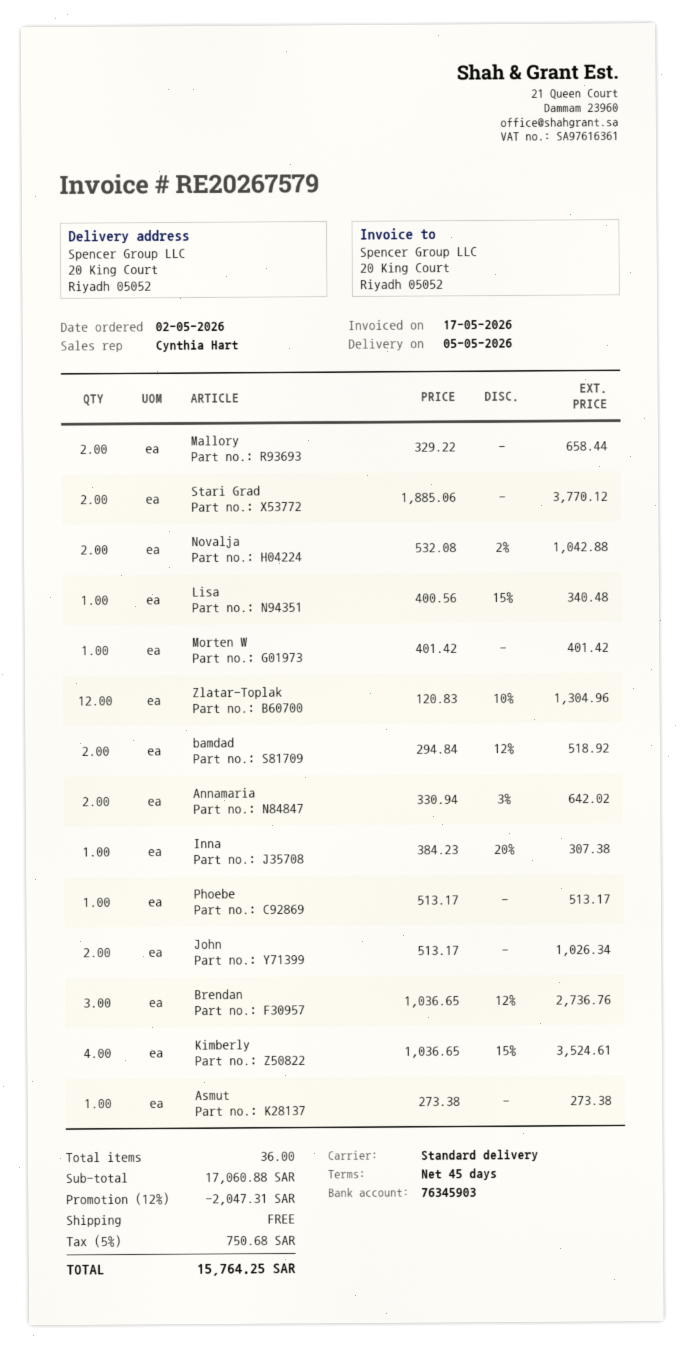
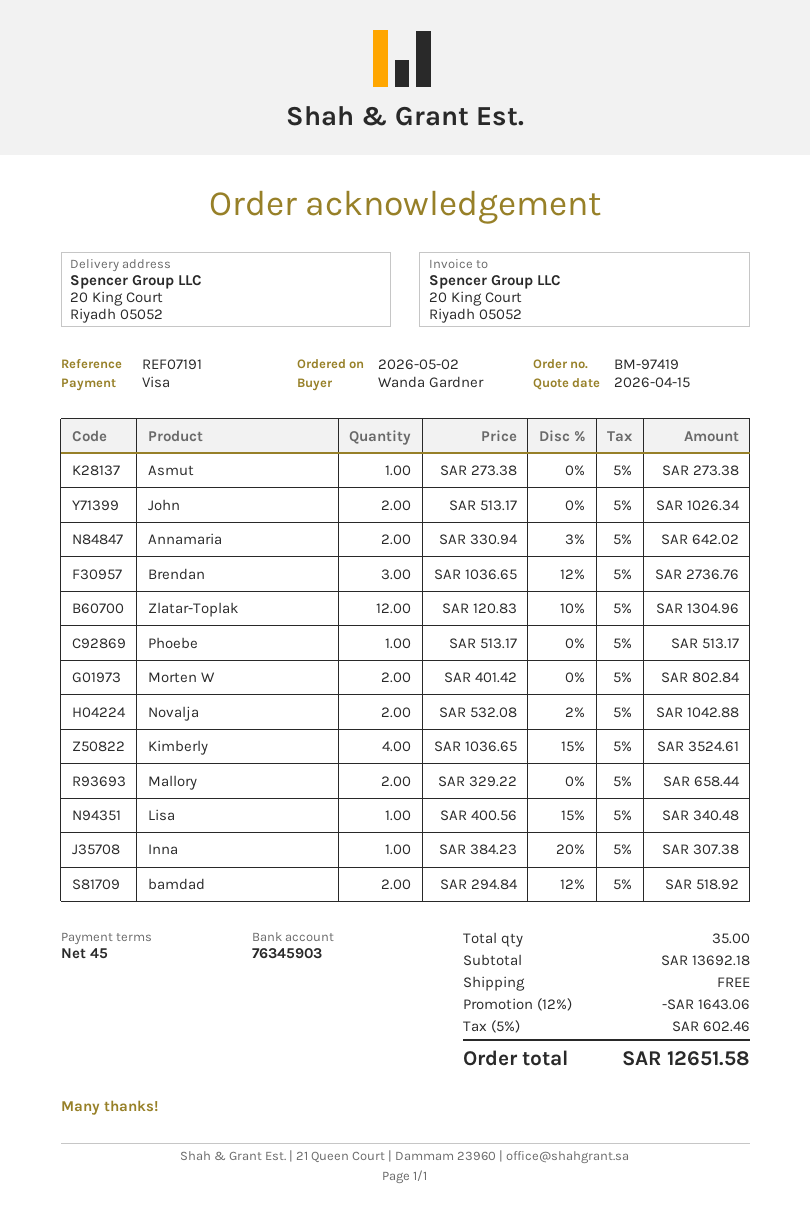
Stari Grad: 2 x 1885.06 = 3770.12 -> none
Morten W: 1 x 401.42 = 401.42 -> 2 x 401.42 = 802.84
total quantity: 36 -> 35
subtotal: 17060.88 -> 13692.18
discount: 12% = 2047.31 -> 12% = 1643.06
tax: 5% = 750.68 -> 5% = 602.46
total: 15764.25 -> 12651.58

